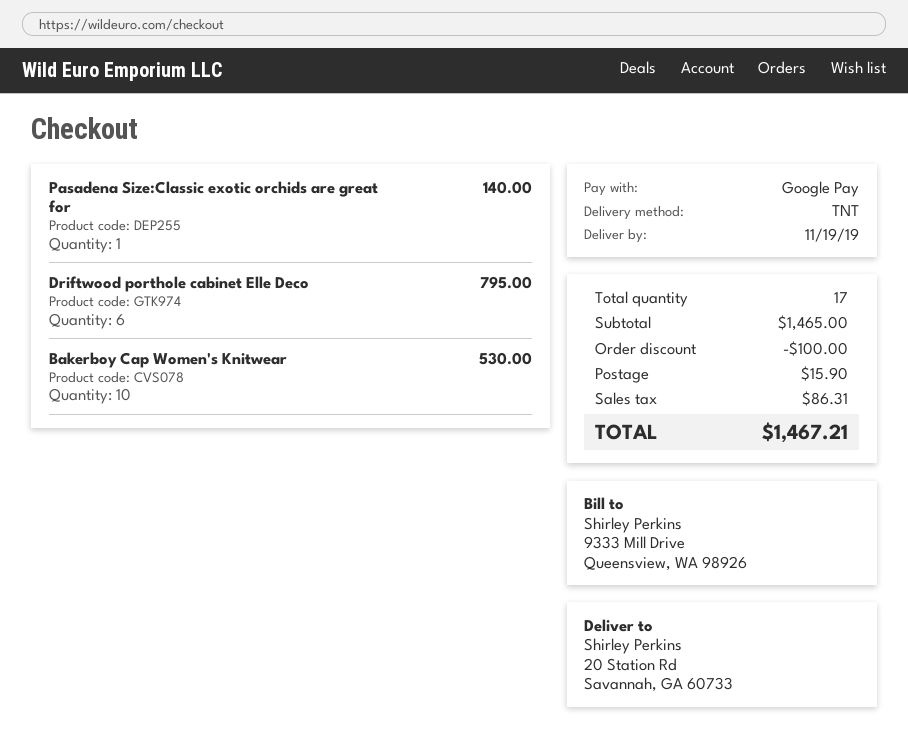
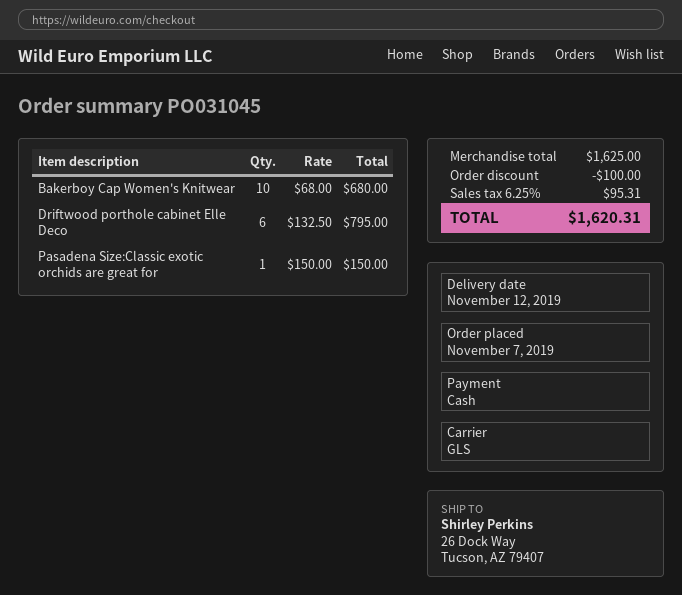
delivery date: 2019-11-19 -> 2019-11-12
payment method: Google Pay -> cash
shipping method: TNT -> GLS
ship to: 20 Station Rd, Savannah, GA 60733 -> 26 Dock Way, Tucson, AZ 79407
Pasadena Size:Classic exotic orchids are great for: 1 for 140.00 -> 1 for 150.00
Bakerboy Cap Women's Knitwear: 10 for 530.00 -> 10 for 680.00
subtotal: 1465.00 -> 1625.00
shipping: 15.90 -> none
tax: 86.31 -> 95.31
total: 1467.21 -> 1620.31

